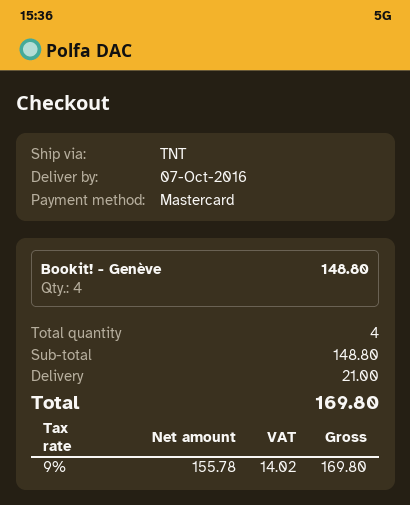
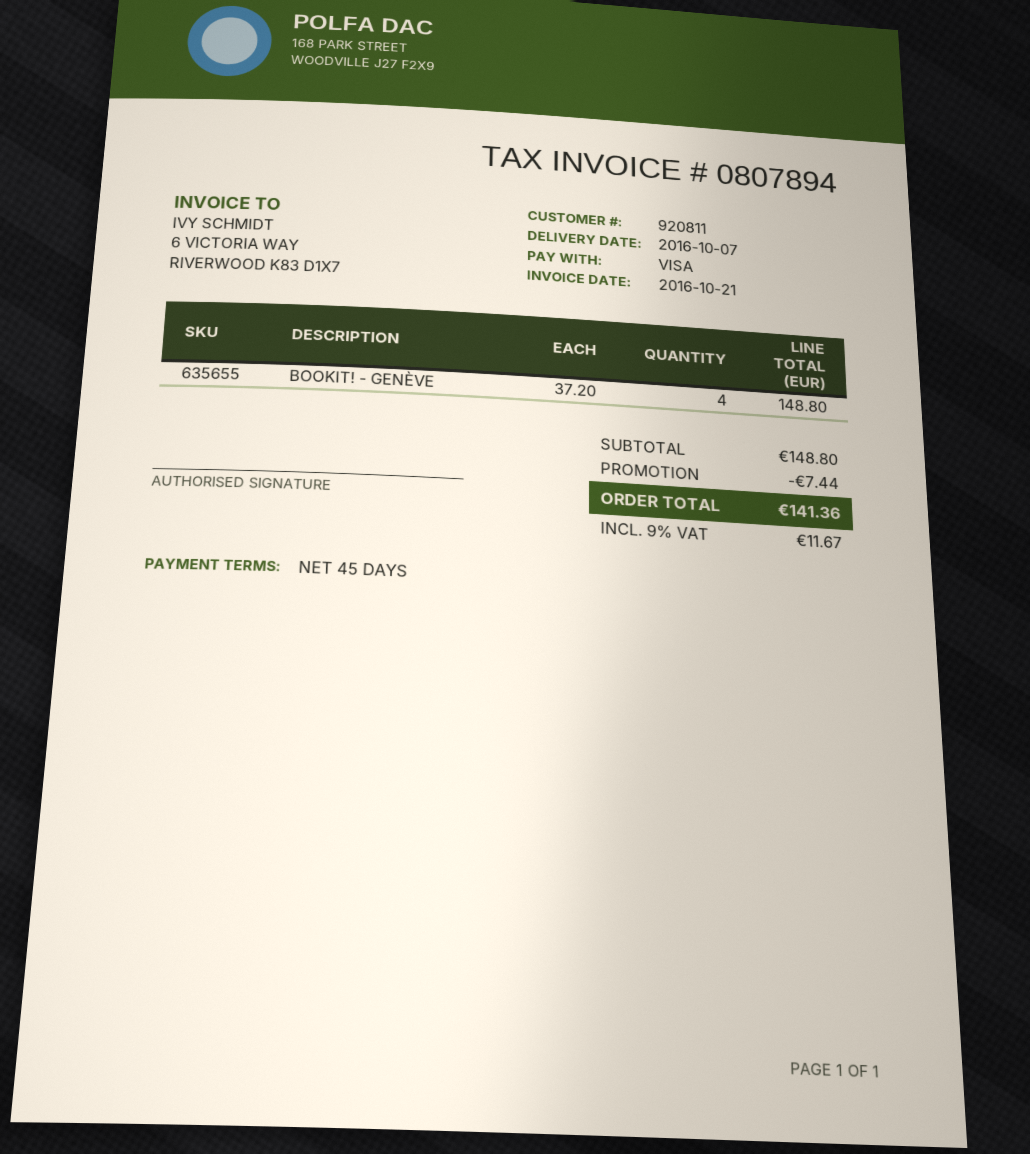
payment method: Mastercard -> Visa
discount: none -> 7.44
shipping: 21.00 -> none
tax: 9% = 14.02 -> 9% = 11.67
total: 169.80 -> 141.36

